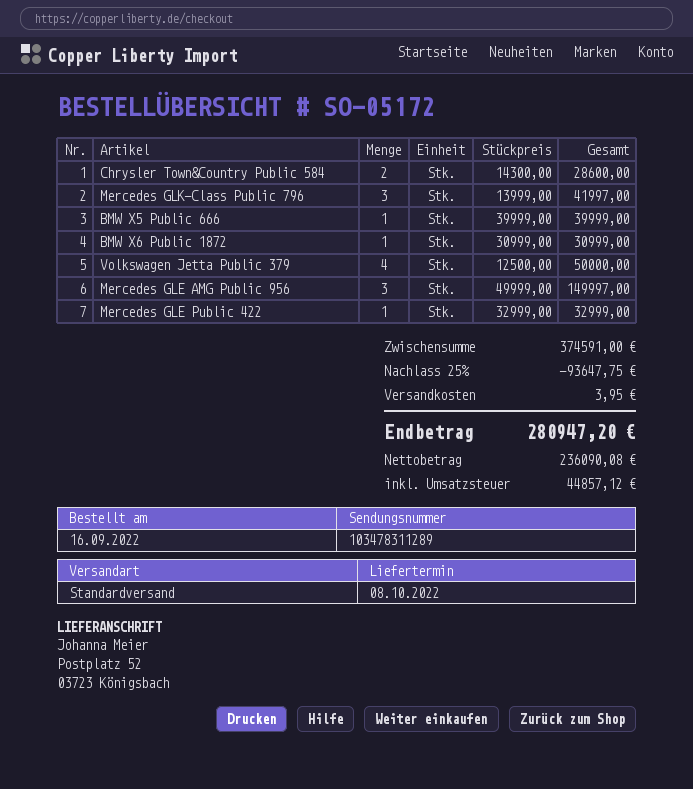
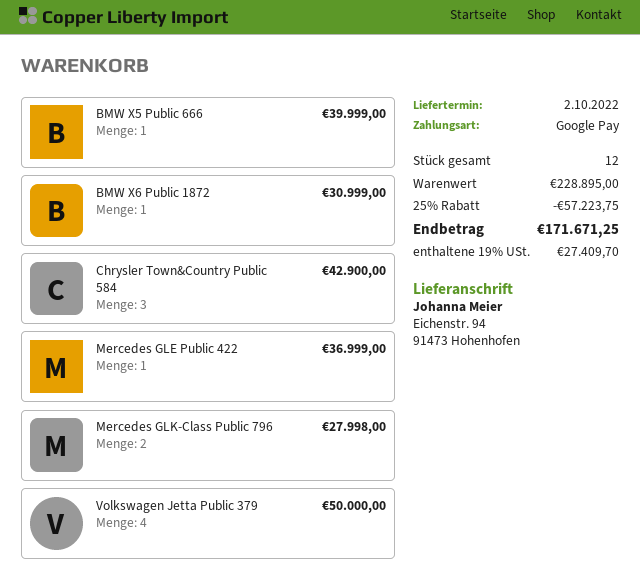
delivery date: 2022-10-08 -> 2022-10-02
ship to: Postplatz 52, 03723 Königsbach -> Eichenstr. 94, 91473 Hohenhofen
Chrysler Town&Country Public 584: 2 for 28600.00 -> 3 for 42900.00
Mercedes GLK-Class Public 796: 3 for 41997.00 -> 2 for 27998.00
Mercedes GLE AMG Public 956: 3 for 149997.00 -> none
Mercedes GLE Public 422: 1 for 32999.00 -> 1 for 36999.00
subtotal: 374591.00 -> 228895.00
discount: 25% = 93647.75 -> 25% = 57223.75
shipping: 3.95 -> none
tax: 44857.12 -> 27409.70
total: 280947.20 -> 171671.25

